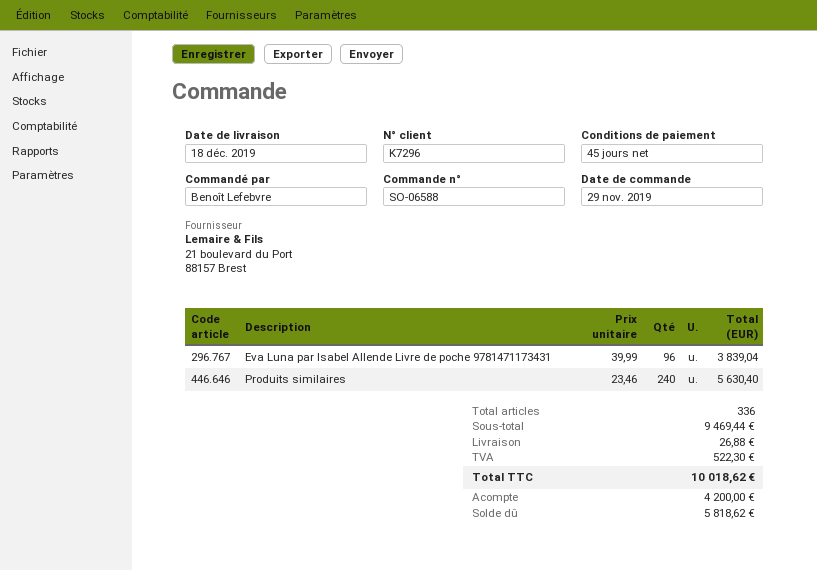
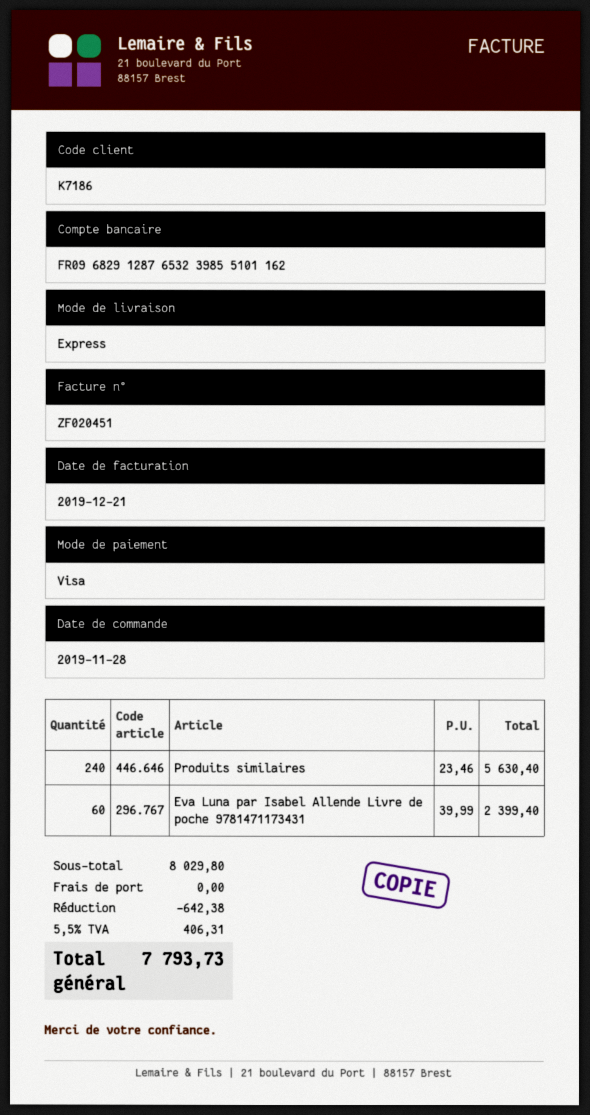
order date: 2019-11-29 -> 2019-11-28
customer number: K7296 -> K7186
Eva Luna par Isabel Allende Livre de poche 9781471173431: 96 x 39.99 = 3839.04 -> 60 x 39.99 = 2399.40
subtotal: 9469.44 -> 8029.80
discount: none -> 642.38
shipping: 26.88 -> 0.00
tax: 522.30 -> 406.31
total: 10018.62 -> 7793.73

